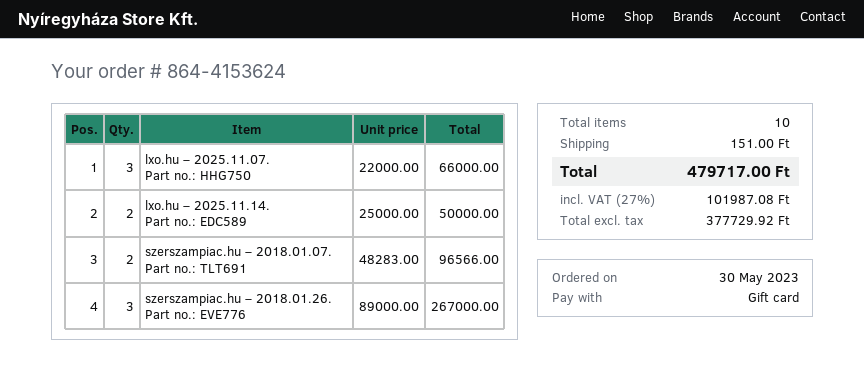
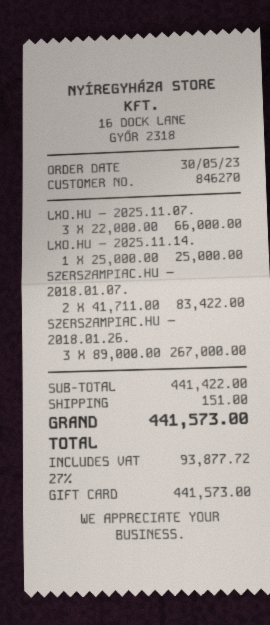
lxo.hu – 2025.11.14.: 2 x 25000.00 = 50000.00 -> 1 x 25000.00 = 25000.00
szerszampiac.hu – 2018.01.07.: 2 x 48283.00 = 96566.00 -> 2 x 41711.00 = 83422.00
tax: 27% = 101987.08 -> 27% = 93877.72
total: 479717.00 -> 441573.00

